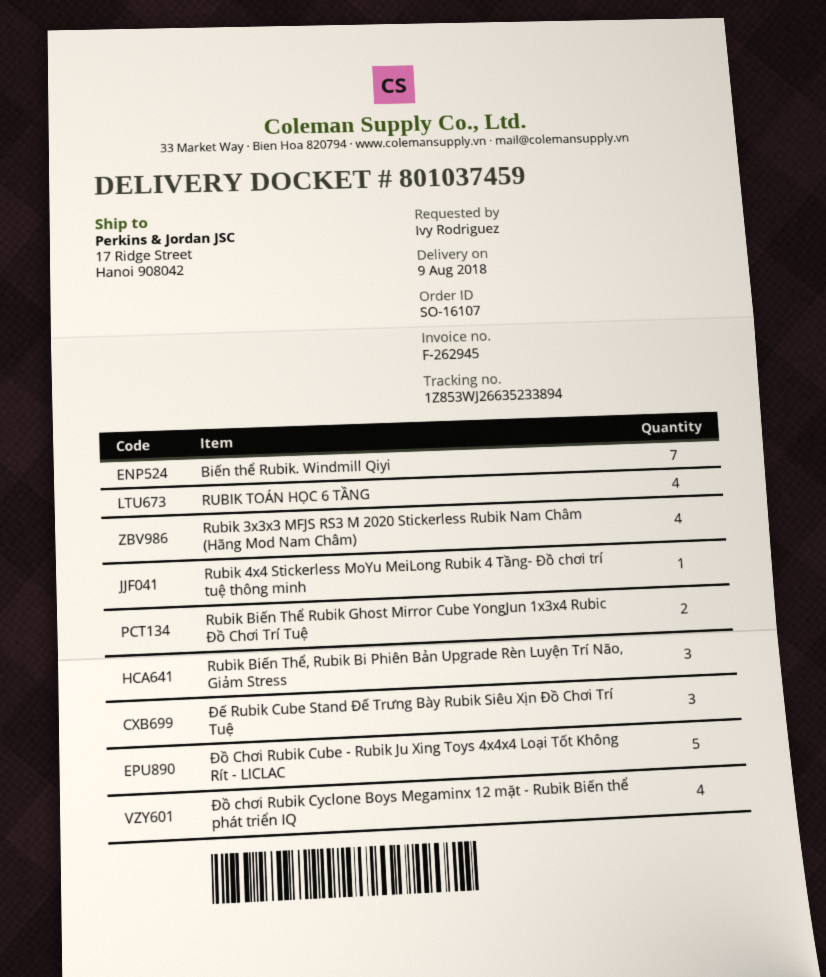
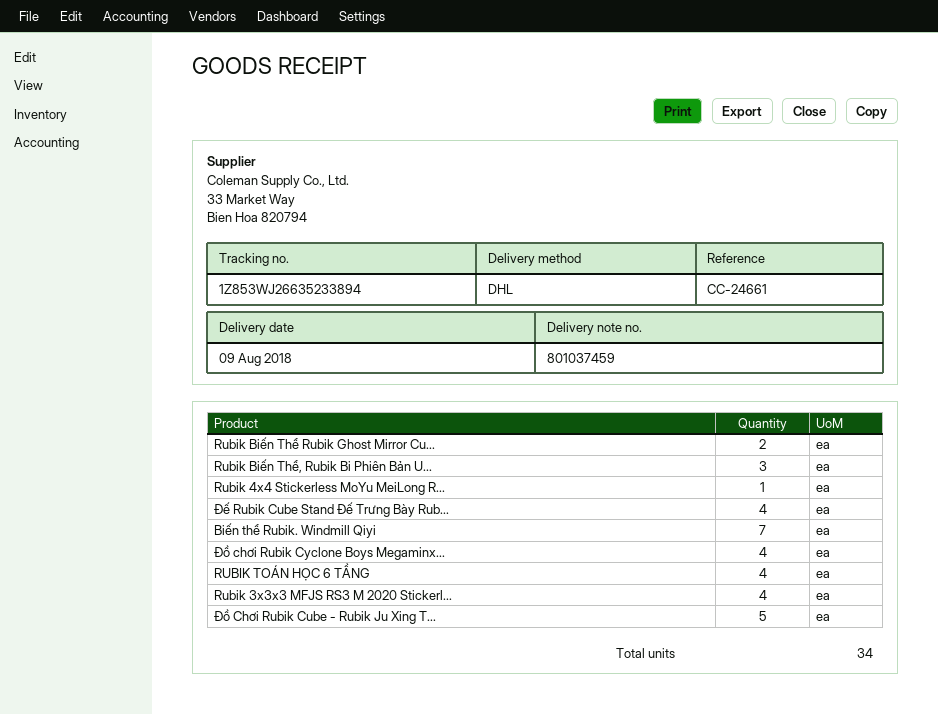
Đế Rubik Cube Stand Đế Trưng Bày Rubik Siêu Xịn Đồ Chơi Trí Tuệ: 3 -> 4

